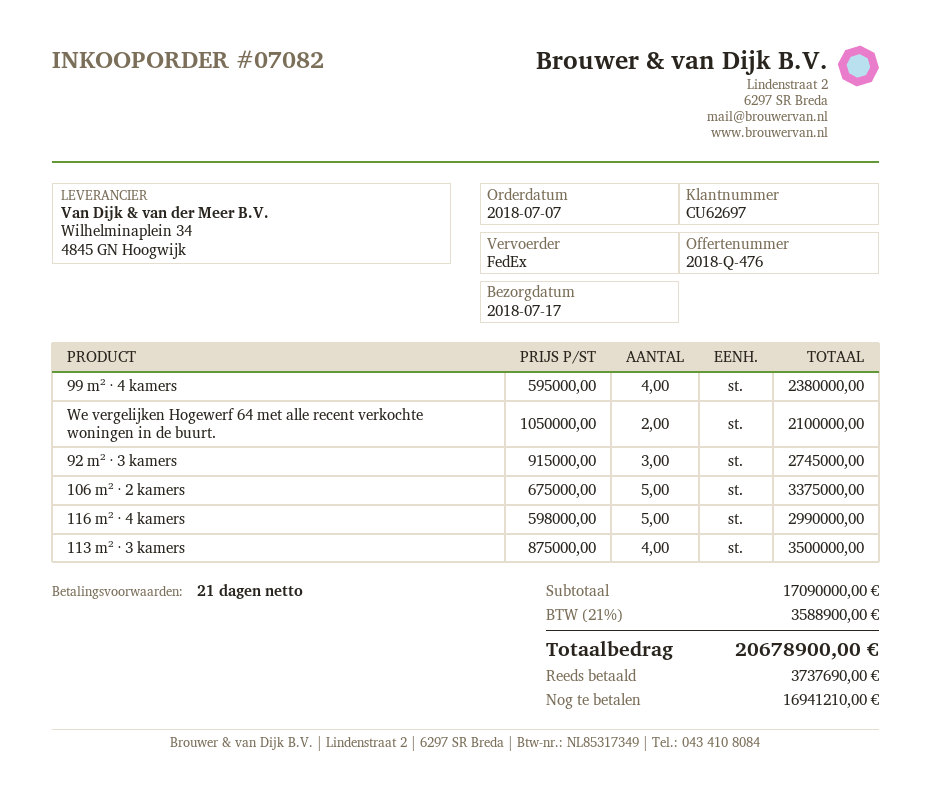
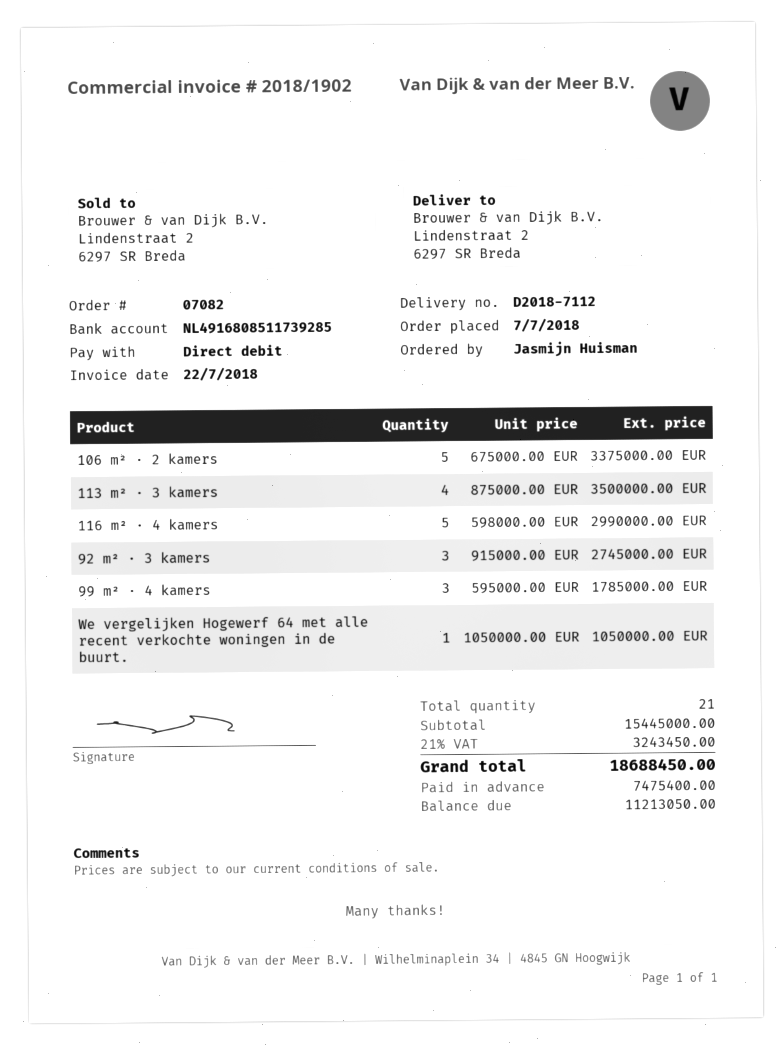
99 m² · 4 kamers: 4 x 595000.00 = 2380000.00 -> 3 x 595000.00 = 1785000.00
We vergelijken Hogewerf 64 met alle recent verkochte woningen in de buurt.: 2 x 1050000.00 = 2100000.00 -> 1 x 1050000.00 = 1050000.00
subtotal: 17090000.00 -> 15445000.00
tax: 21% = 3588900.00 -> 21% = 3243450.00
total: 20678900.00 -> 18688450.00
deposit: 3737690.00 -> 7475400.00
balance: 16941210.00 -> 11213050.00

